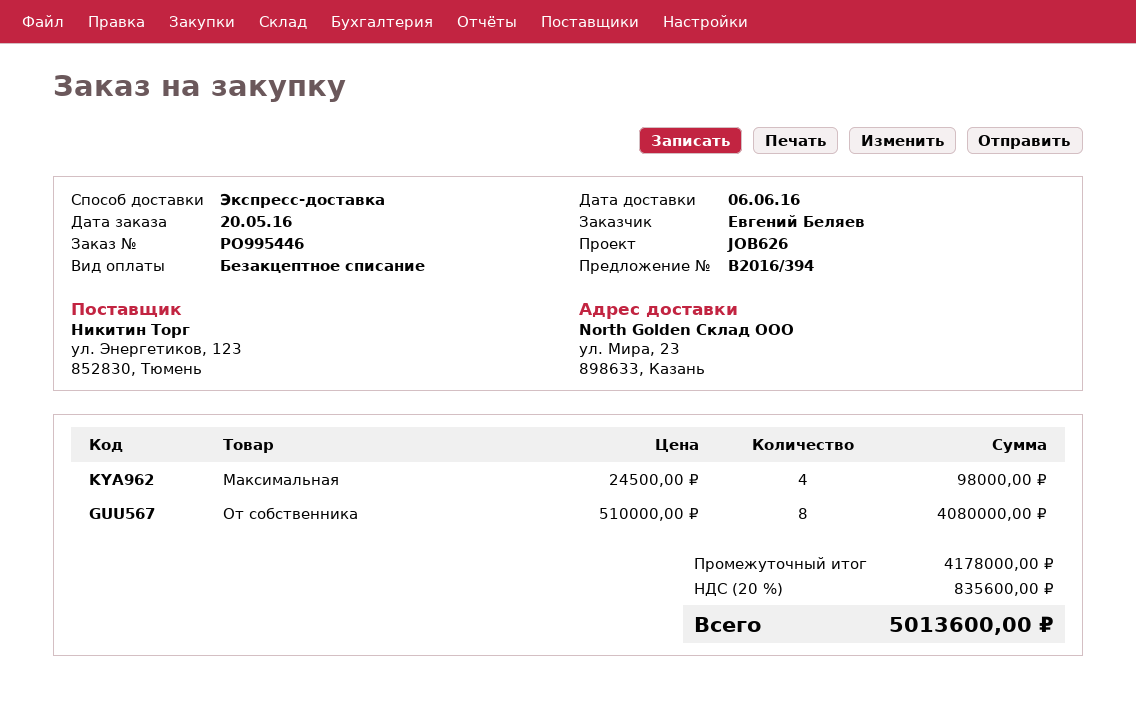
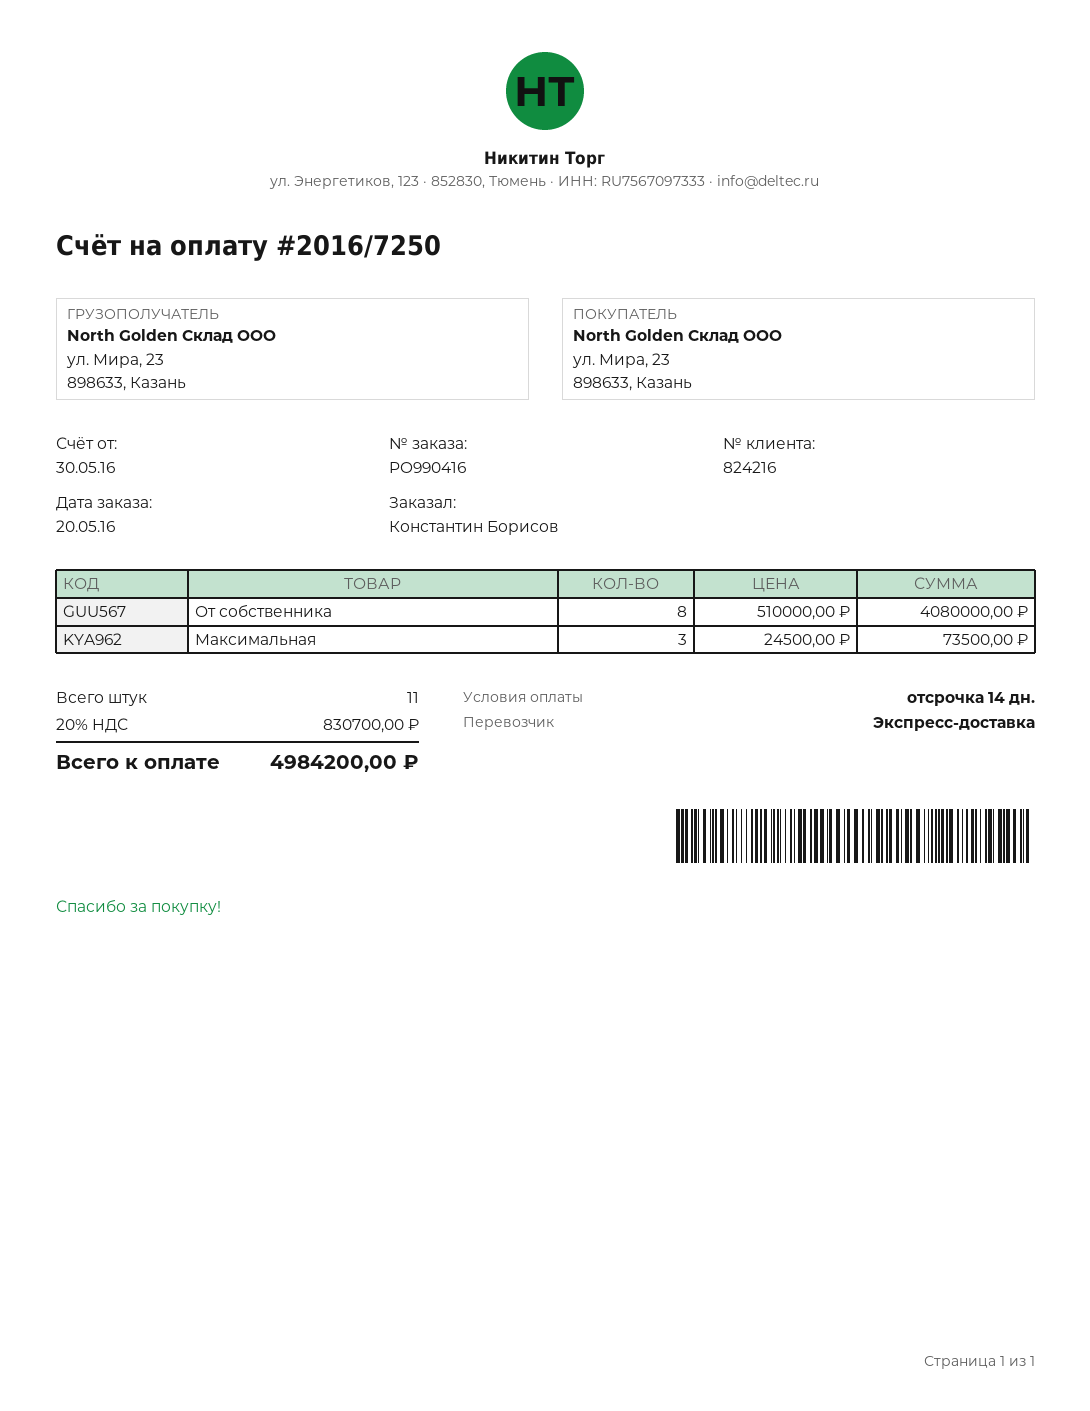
order number: PO995446 -> PO990416
ordered by: Евгений Беляев -> Константин Борисов
Максимальная: 4 x 24500.00 = 98000.00 -> 3 x 24500.00 = 73500.00
tax: 20% = 835600.00 -> 20% = 830700.00
total: 5013600.00 -> 4984200.00

